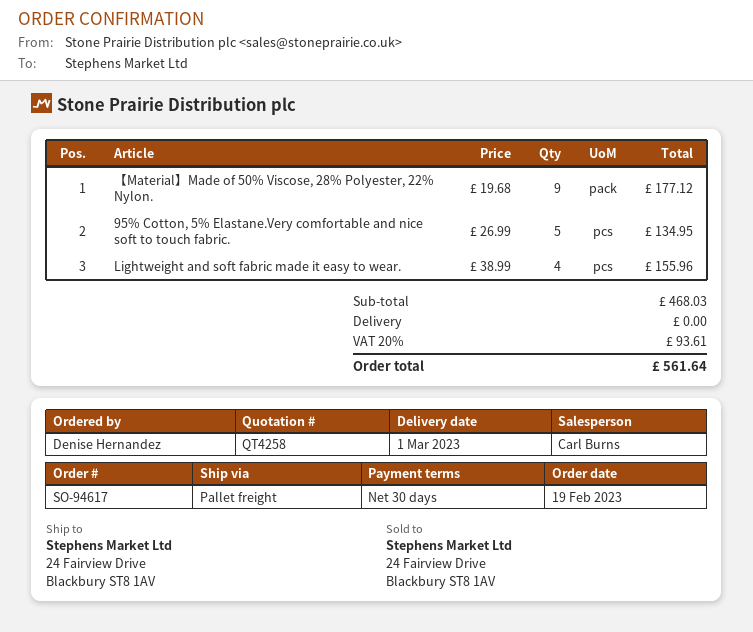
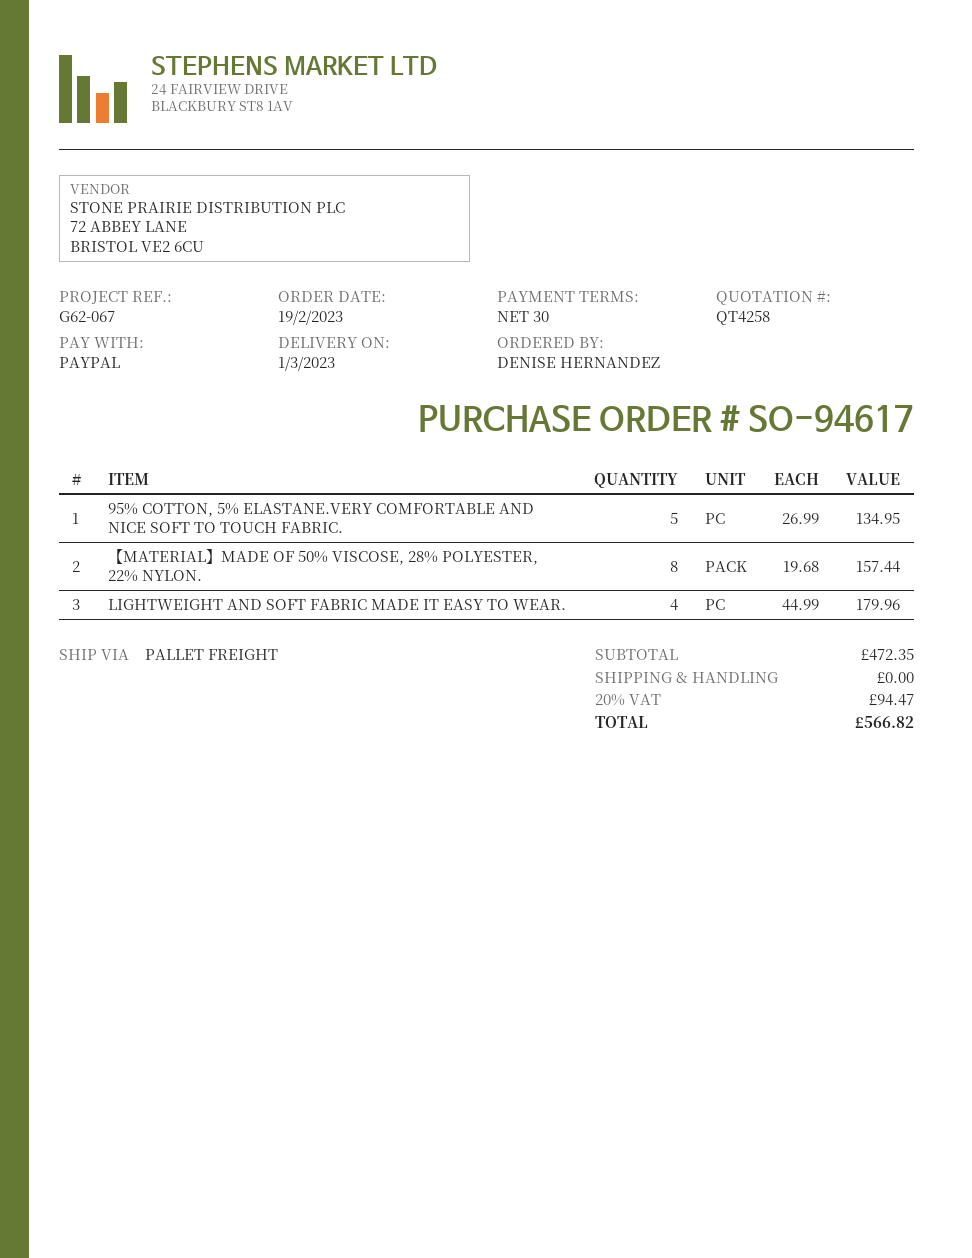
【Material】Made of 50% Viscose, 28% Polyester, 22% Nylon.: 9 x 19.68 = 177.12 -> 8 x 19.68 = 157.44
Lightweight and soft fabric made it easy to wear.: 4 x 38.99 = 155.96 -> 4 x 44.99 = 179.96
subtotal: 468.03 -> 472.35
tax: 20% = 93.61 -> 20% = 94.47
total: 561.64 -> 566.82

